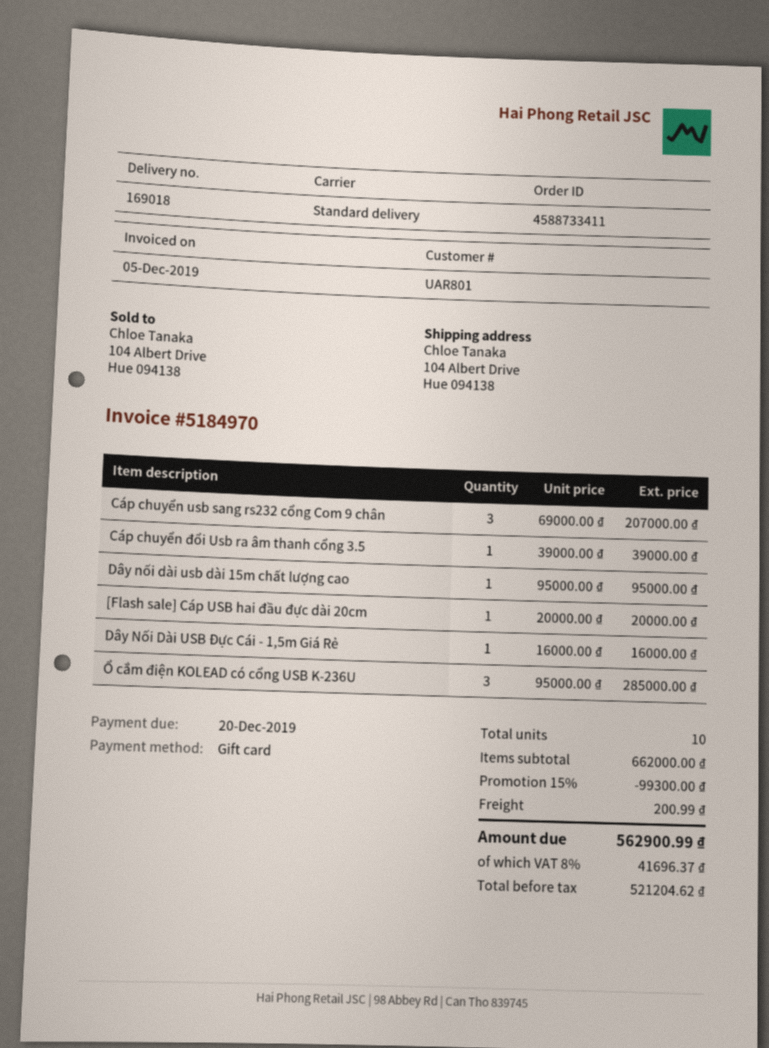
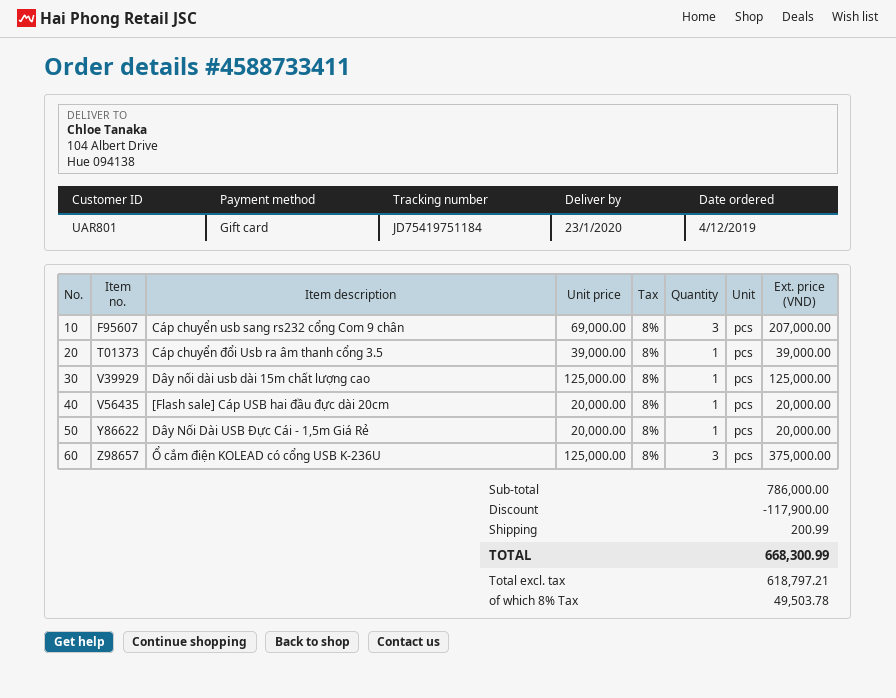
Dây nối dài usb dài 15m chất lượng cao: 1 x 95000.00 = 95000.00 -> 1 x 125000.00 = 125000.00
Dây Nối Dài USB Đực Cái - 1,5m Giá Rẻ: 1 x 16000.00 = 16000.00 -> 1 x 20000.00 = 20000.00
Ổ cắm điện KOLEAD có cổng USB K-236U: 3 x 95000.00 = 285000.00 -> 3 x 125000.00 = 375000.00
subtotal: 662000.00 -> 786000.00
discount: 99300.00 -> 117900.00
net: 521204.62 -> 618797.21
tax: 8% = 41696.37 -> 8% = 49503.78
total: 562900.99 -> 668300.99

